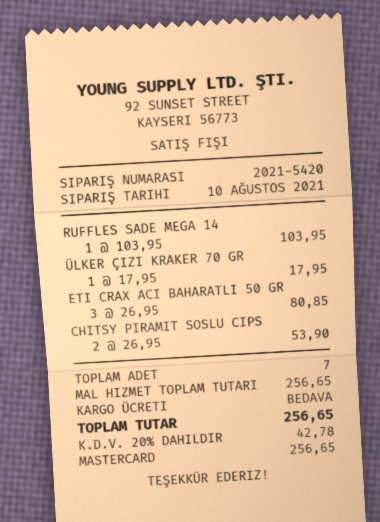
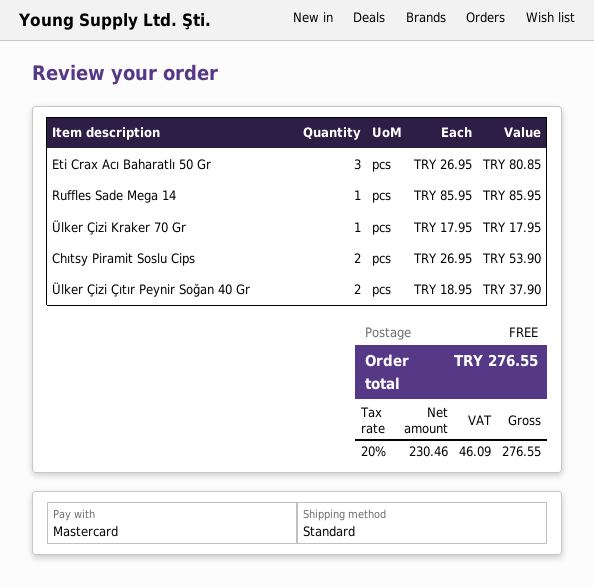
RUFFLES SADE MEGA 14: 1 x 103.95 = 103.95 -> 1 x 85.95 = 85.95
Ülker Çizi Çıtır Peynir Soğan 40 Gr: none -> 2 x 18.95 = 37.90
tax: 20% = 42.78 -> 20% = 46.09
total: 256.65 -> 276.55

